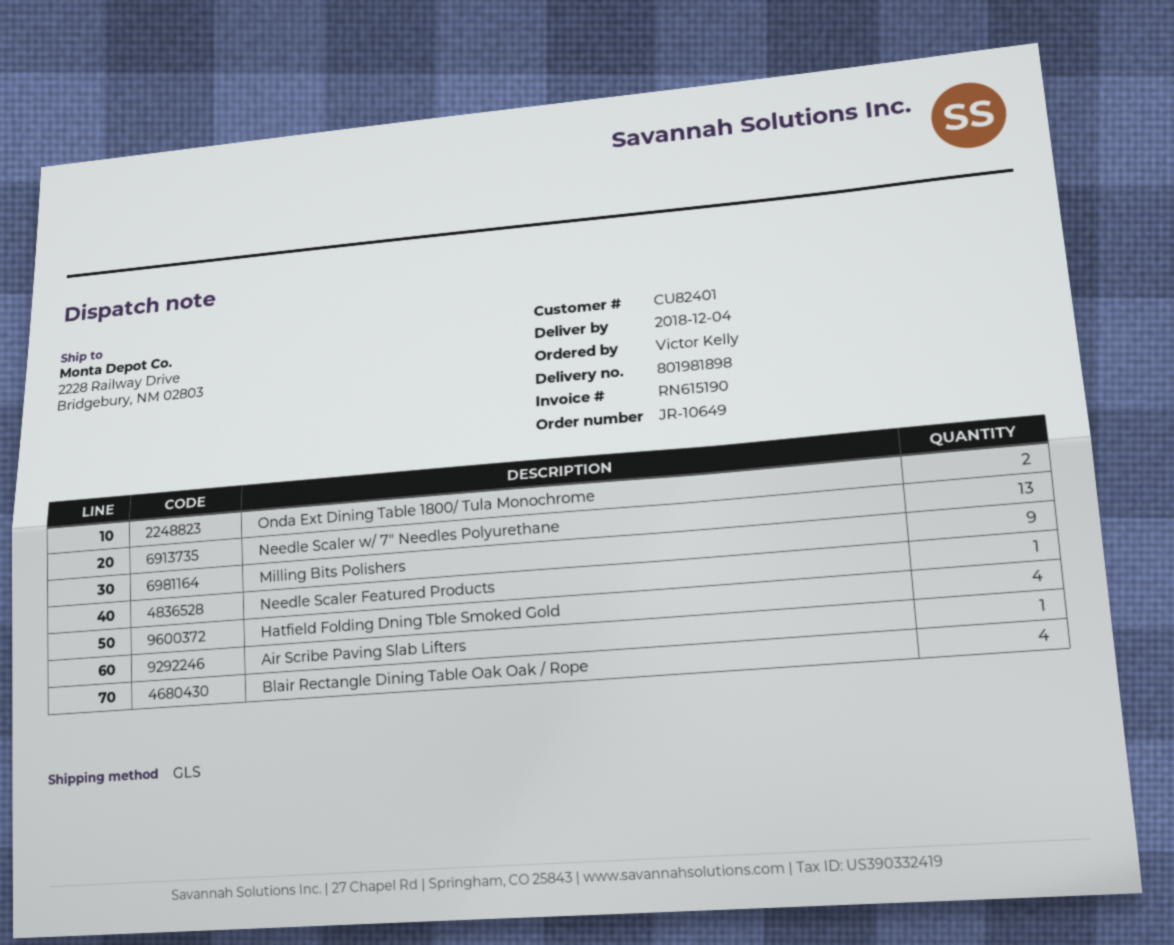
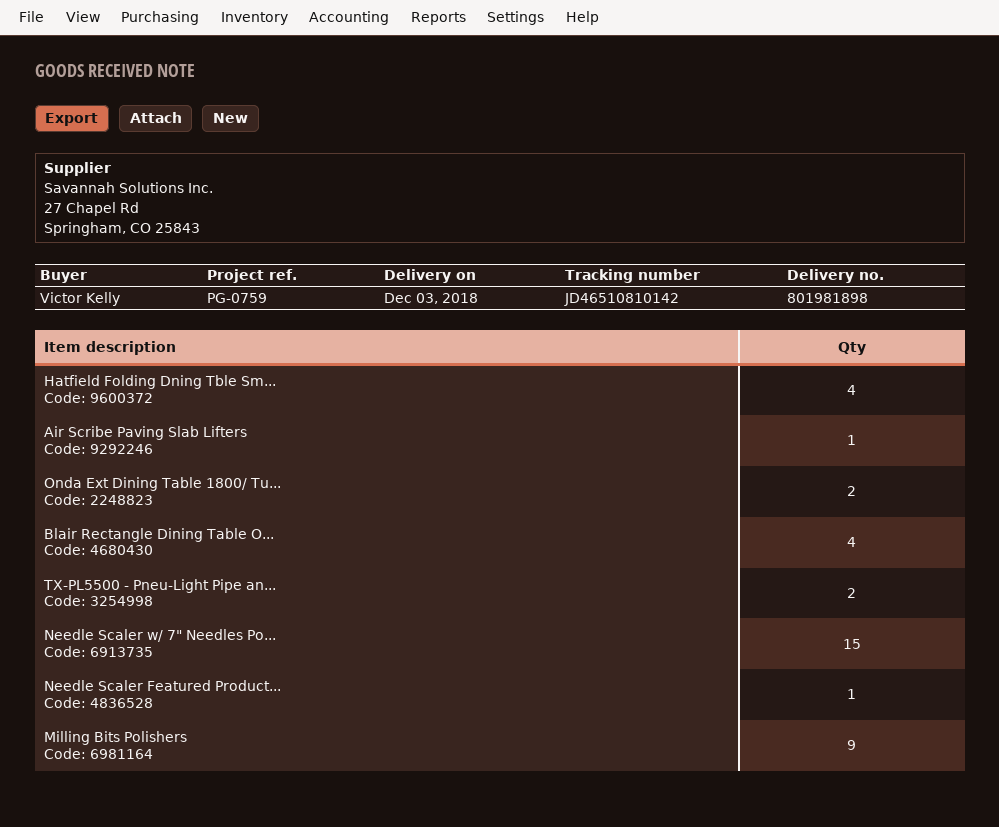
delivery date: 2018-12-04 -> 2018-12-03
Needle Scaler w/ 7" Needles Polyurethane: 13 -> 15
TX-PL5500 - Pneu-Light Pipe an...: none -> 2

